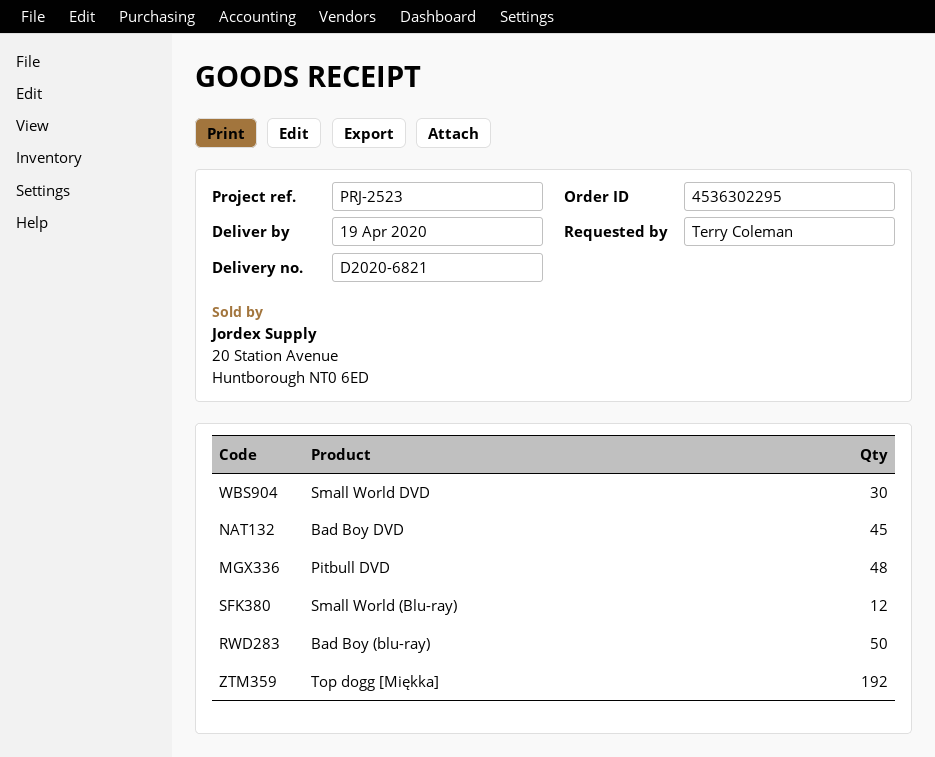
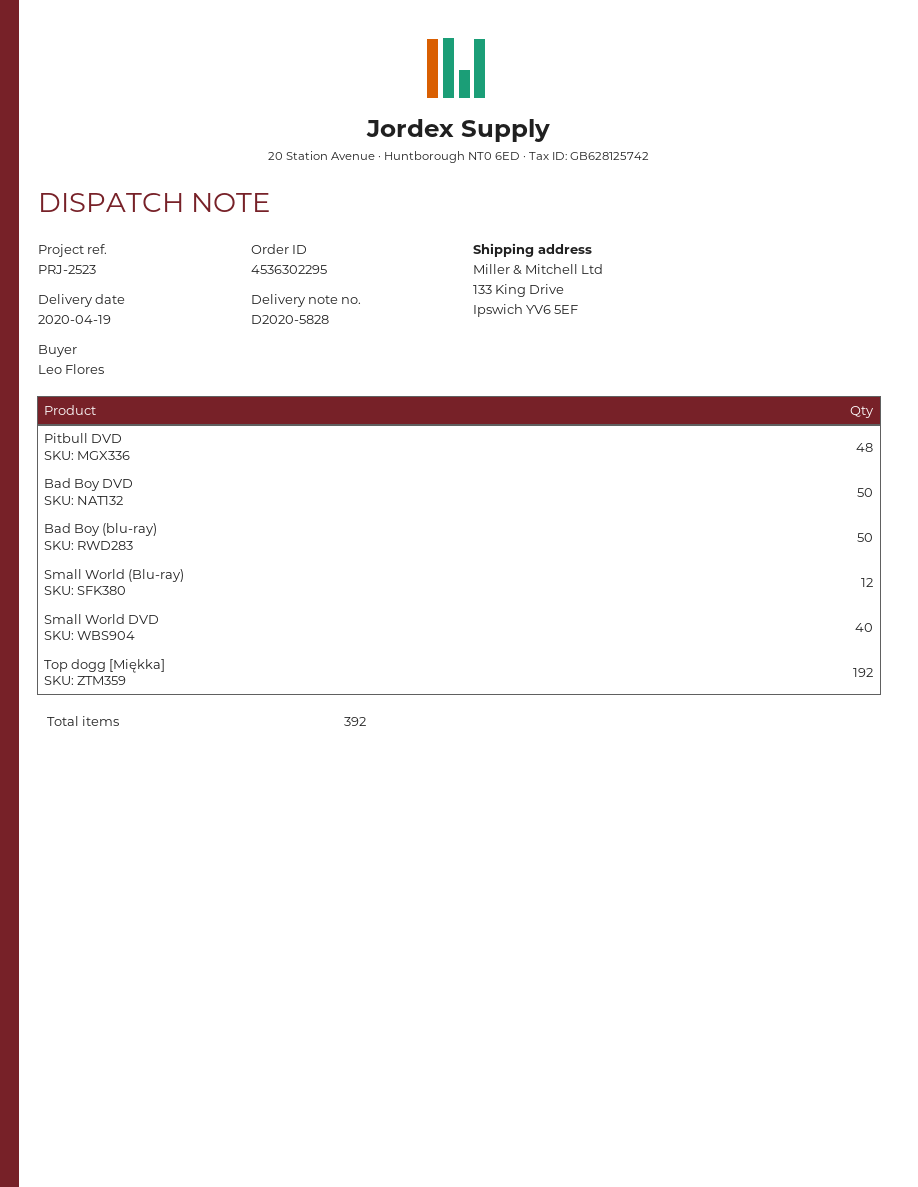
delivery note number: D2020-6821 -> D2020-5828
ordered by: Terry Coleman -> Leo Flores
Small World DVD: 30 -> 40
Bad Boy DVD: 45 -> 50

